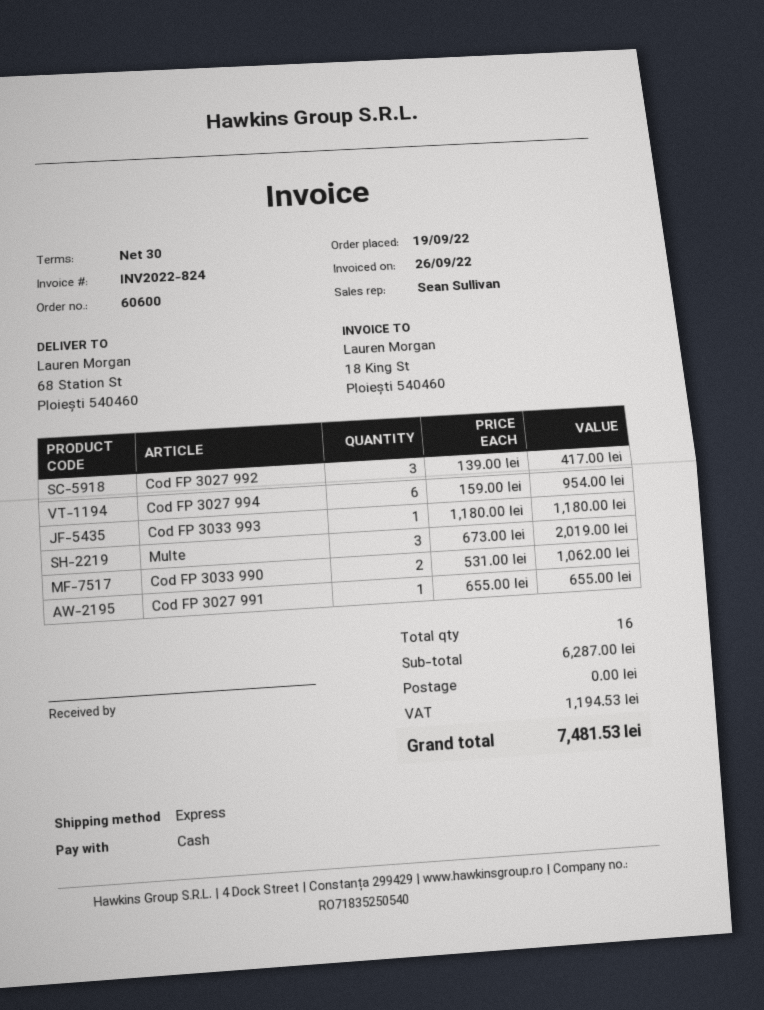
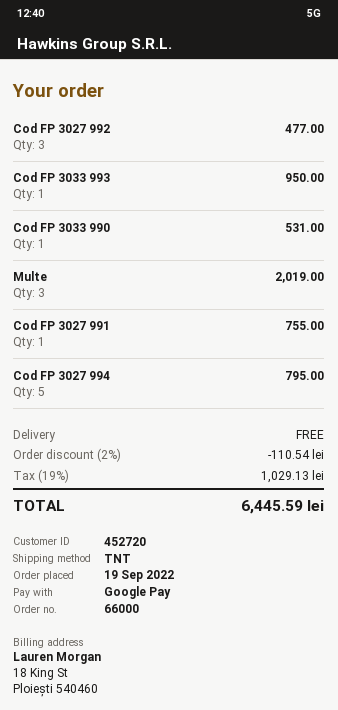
order number: 60600 -> 66000
payment method: cash -> Google Pay
shipping method: express -> TNT
Cod FP 3027 992: 3 for 417.00 -> 3 for 477.00
Cod FP 3027 994: 6 for 954.00 -> 5 for 795.00
Cod FP 3033 993: 1 for 1180.00 -> 1 for 950.00
Cod FP 3033 990: 2 for 1062.00 -> 1 for 531.00
Cod FP 3027 991: 1 for 655.00 -> 1 for 755.00
discount: none -> 2% = 110.54
tax: 1194.53 -> 1029.13
total: 7481.53 -> 6445.59

